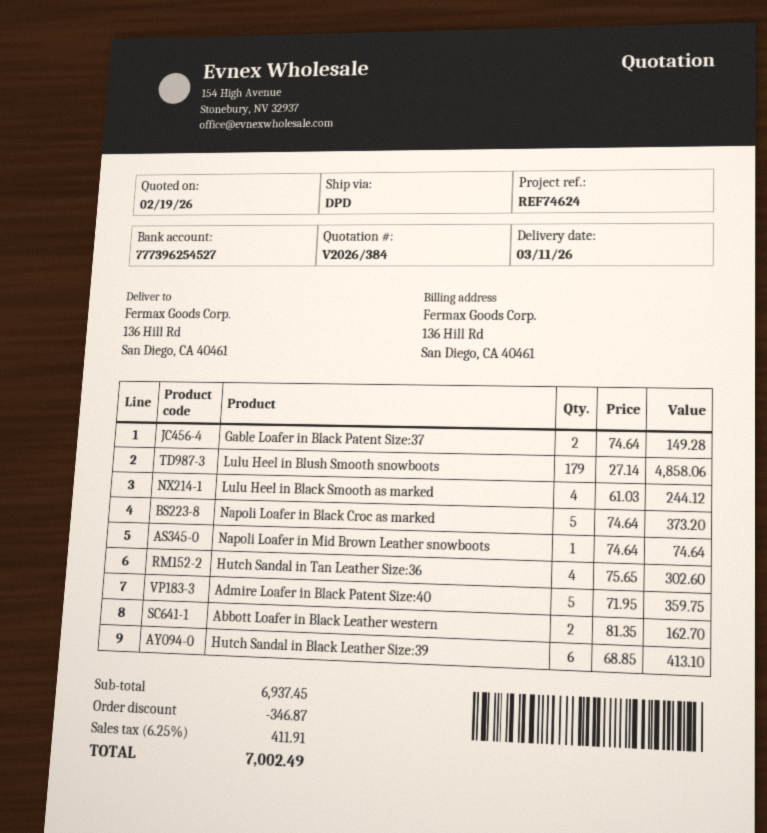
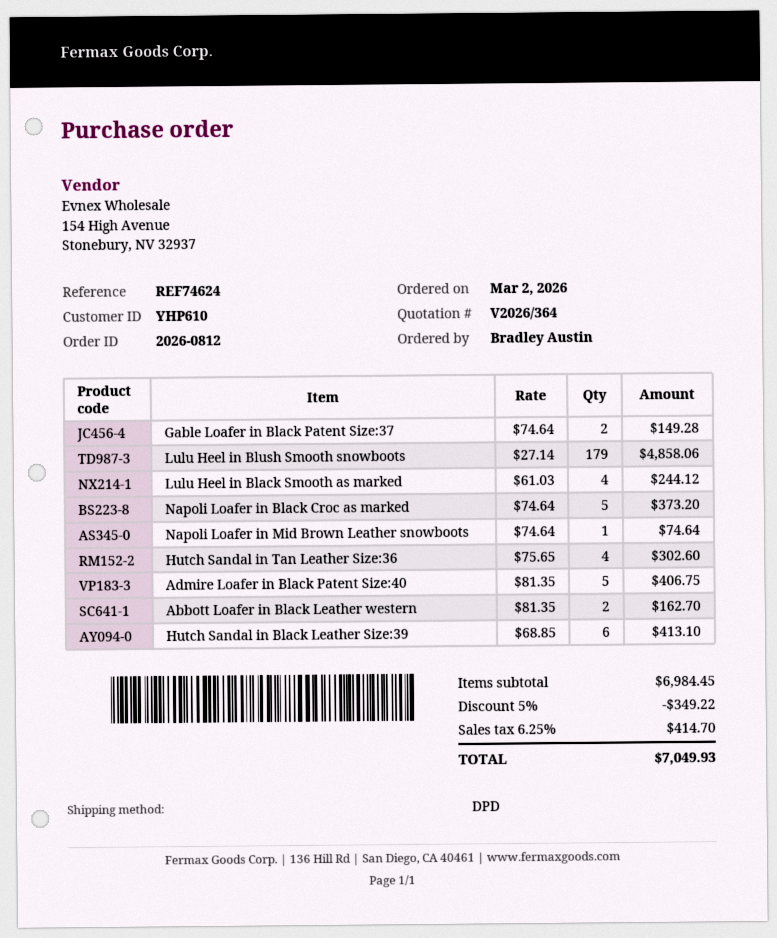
quote number: V2026/384 -> V2026/364
Admire Loafer in Black Patent Size:40: 5 x 71.95 = 359.75 -> 5 x 81.35 = 406.75
subtotal: 6937.45 -> 6984.45
discount: 346.87 -> 349.22
tax: 6.25% = 411.91 -> 6.25% = 414.70
total: 7002.49 -> 7049.93

